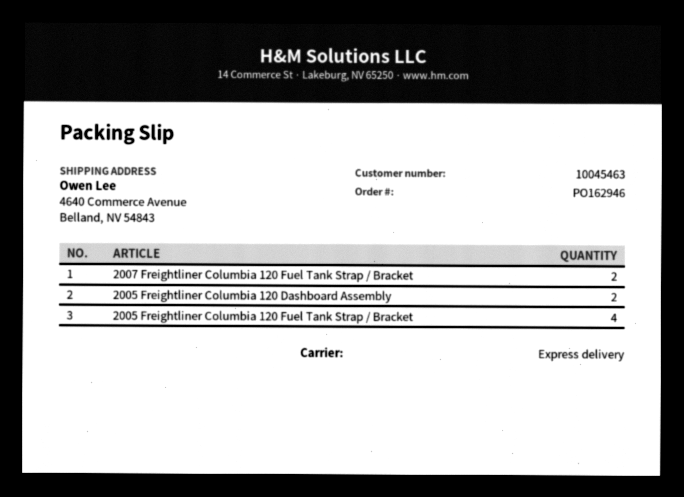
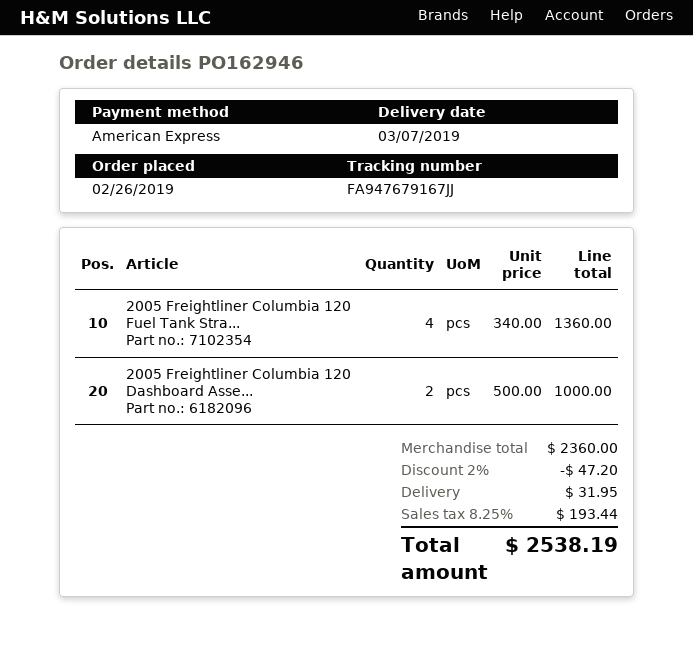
2007 Freightliner Columbia 120 Fuel Tank Strap / Bracket: 2 -> none

